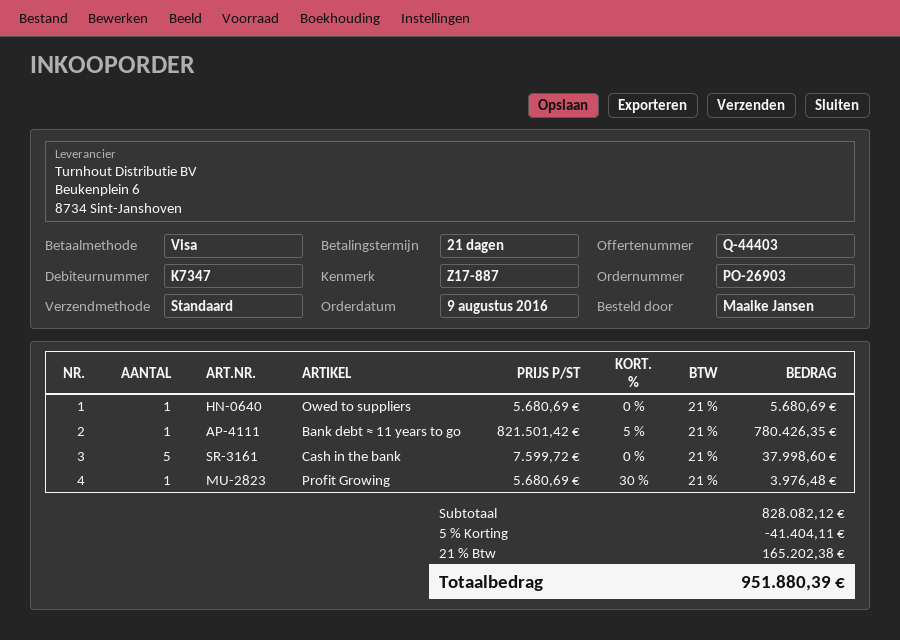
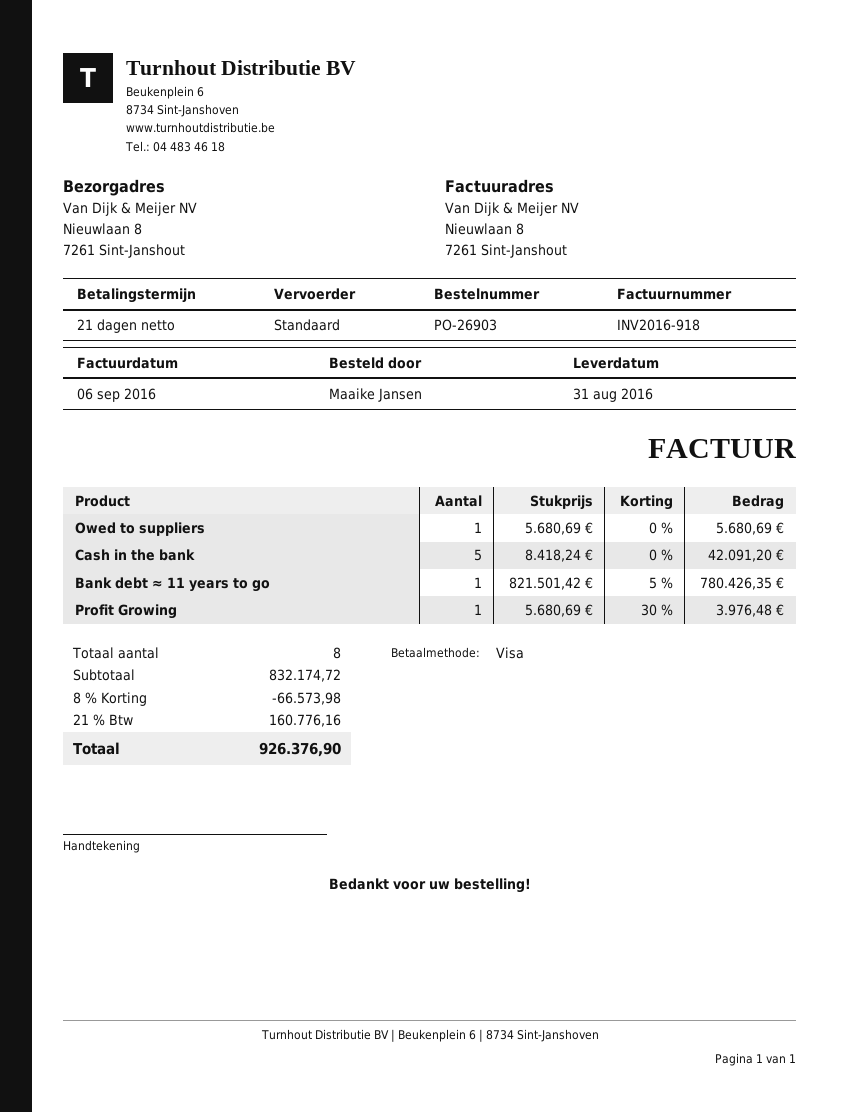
Cash in the bank: 5 x 7599.72 = 37998.60 -> 5 x 8418.24 = 42091.20
subtotal: 828082.12 -> 832174.72
discount: 5% = 41404.11 -> 8% = 66573.98
tax: 21% = 165202.38 -> 21% = 160776.16
total: 951880.39 -> 926376.90

